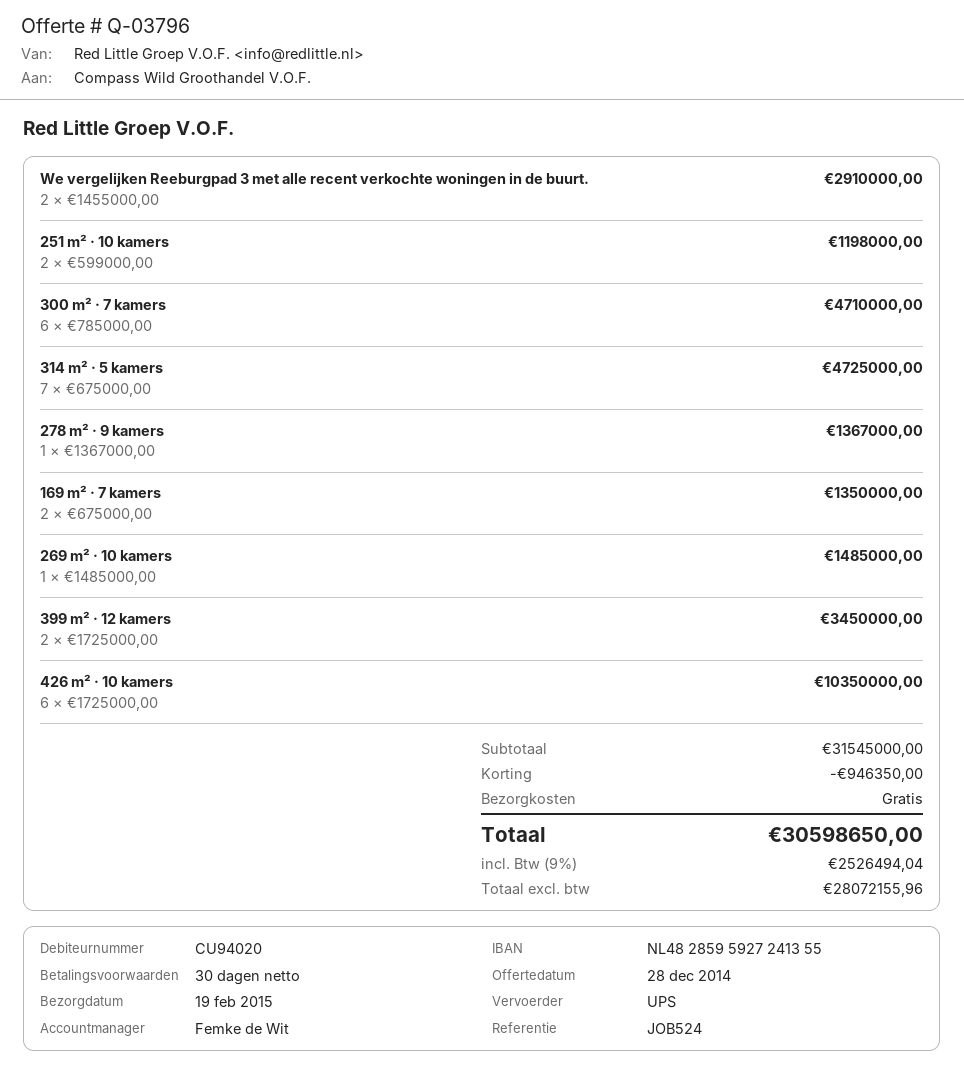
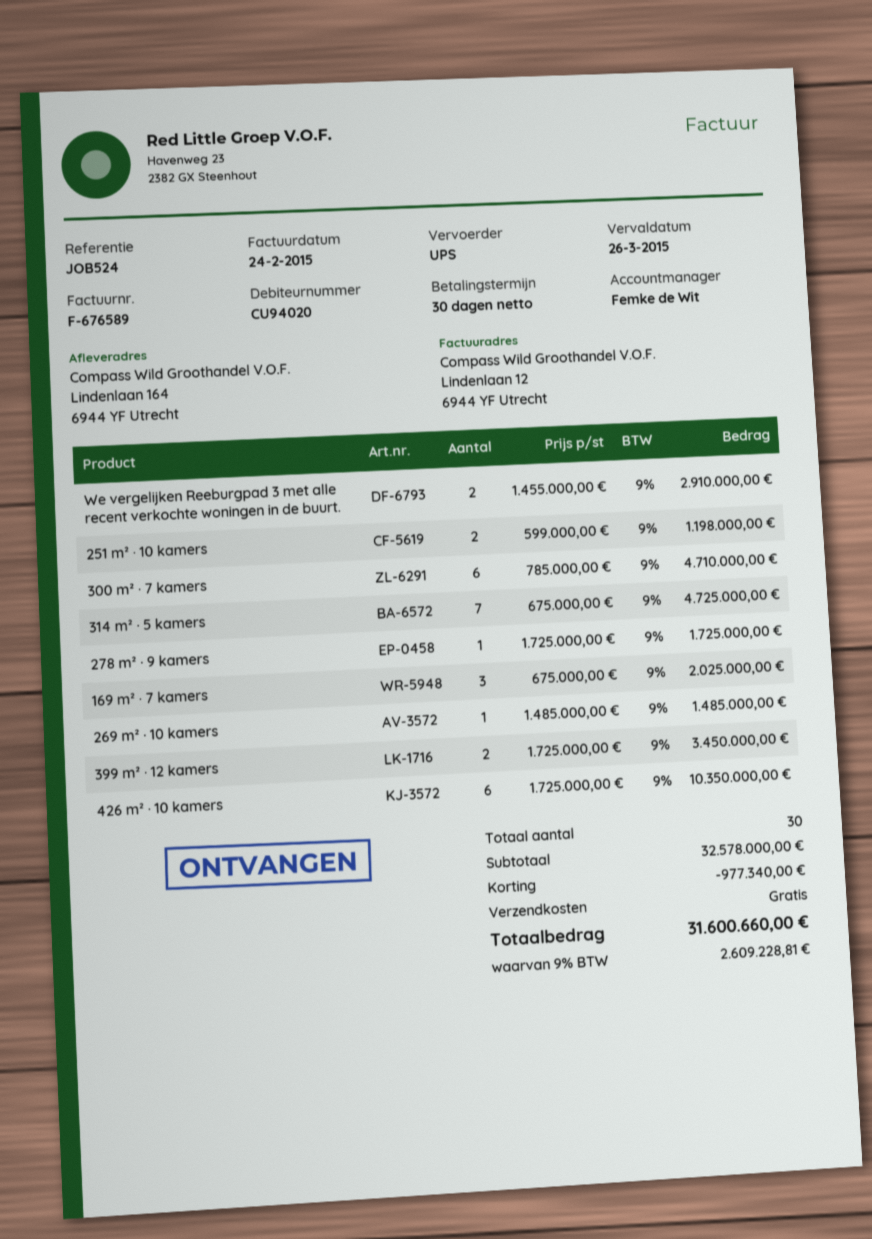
278 m² · 9 kamers: 1 x 1367000.00 = 1367000.00 -> 1 x 1725000.00 = 1725000.00
169 m² · 7 kamers: 2 x 675000.00 = 1350000.00 -> 3 x 675000.00 = 2025000.00
subtotal: 31545000.00 -> 32578000.00
discount: 946350.00 -> 977340.00
tax: 9% = 2526494.04 -> 9% = 2609228.81
total: 30598650.00 -> 31600660.00

